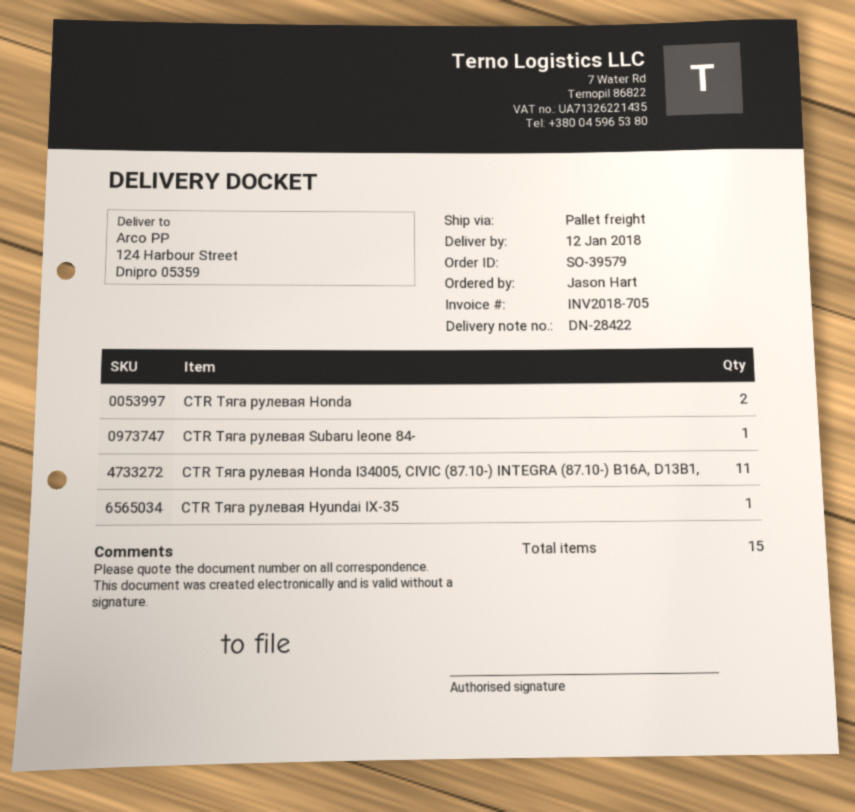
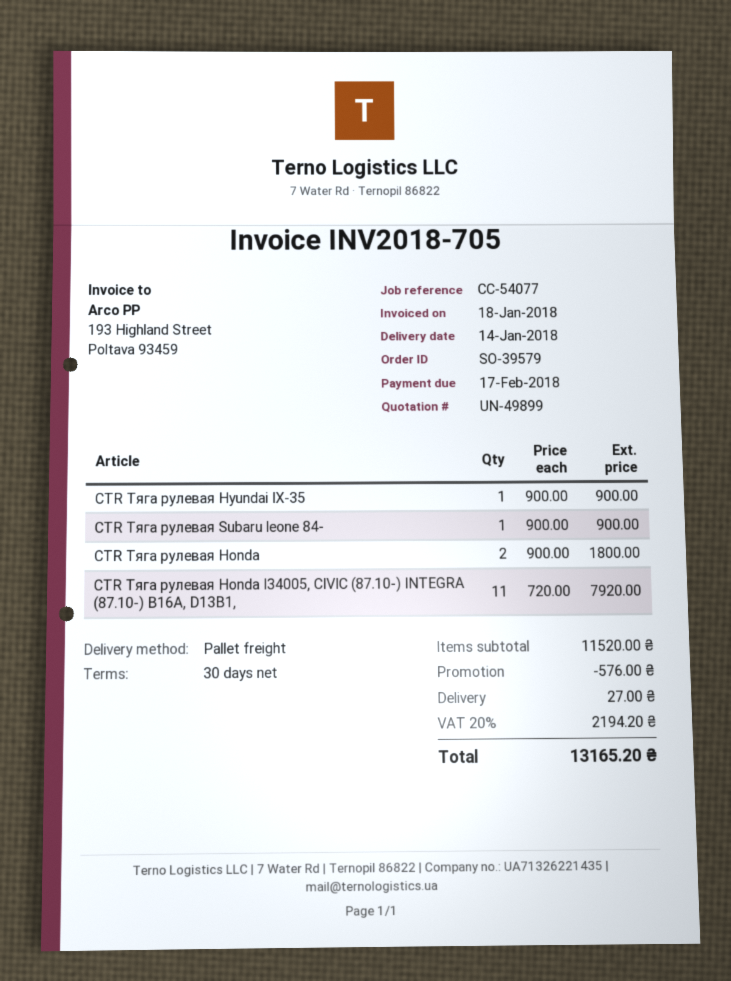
delivery date: 2018-01-12 -> 2018-01-14

